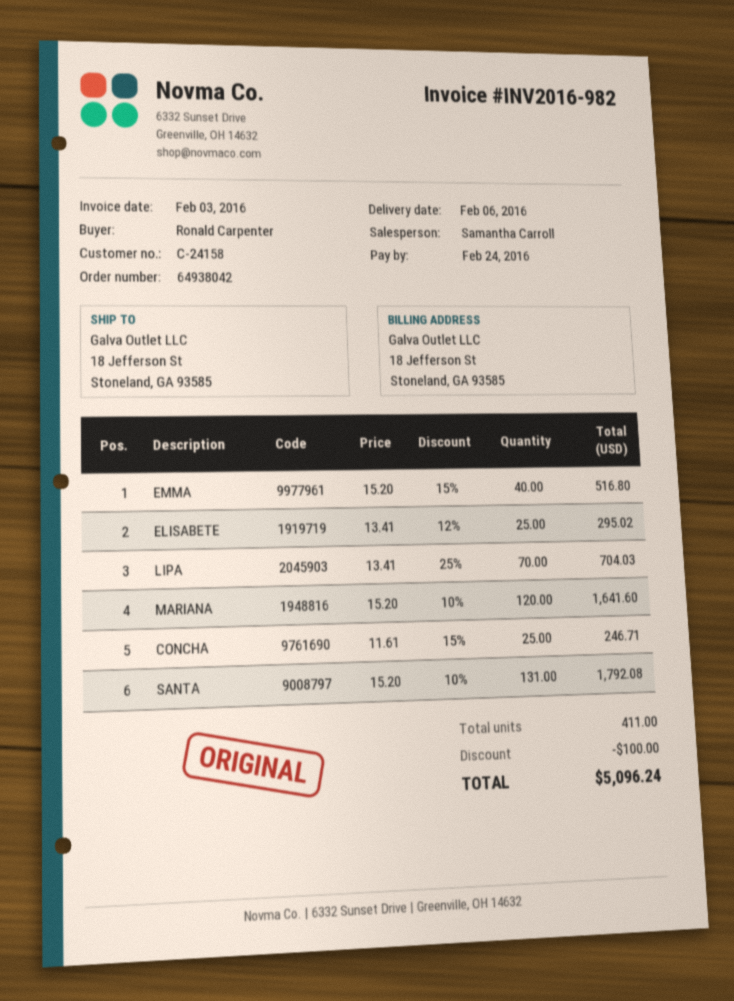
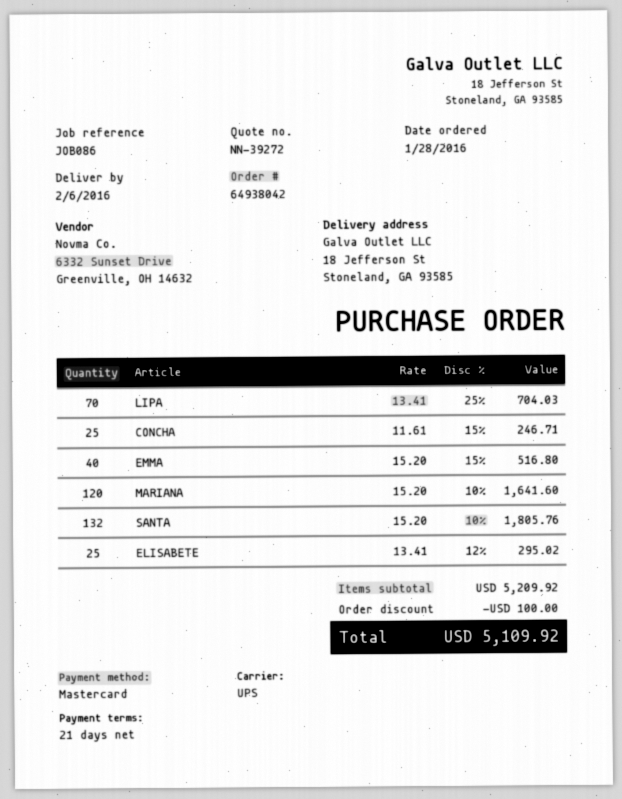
SANTA: 131 x 15.20 - 10% = 1792.08 -> 132 x 15.20 - 10% = 1805.76
total: 5096.24 -> 5109.92

